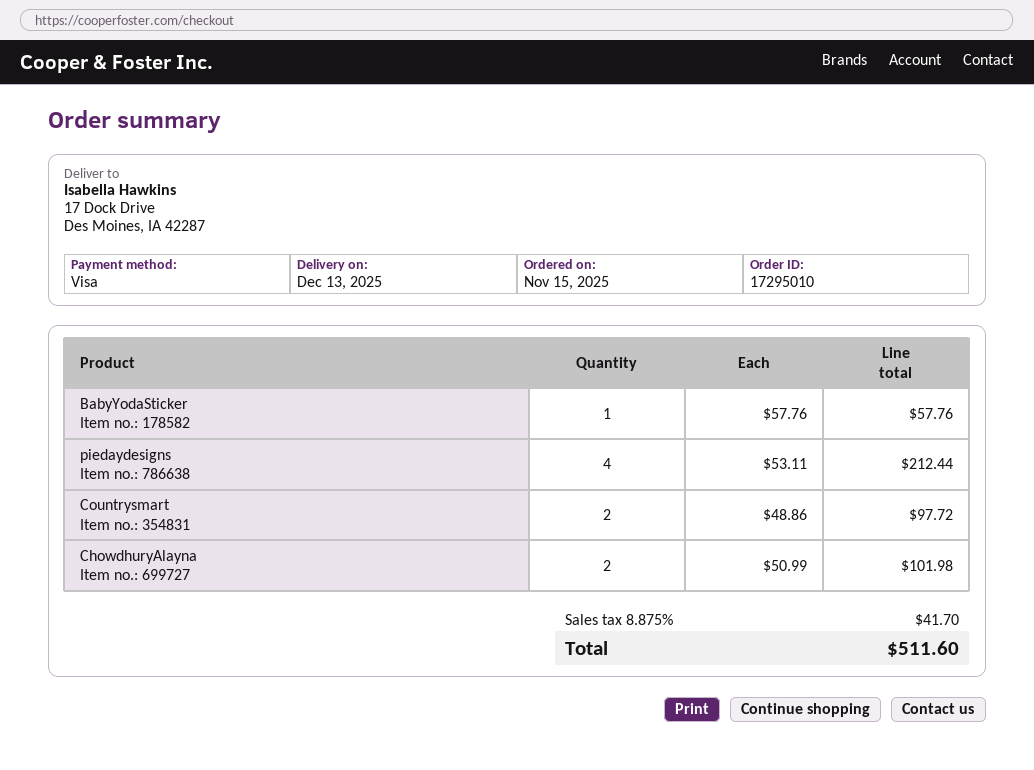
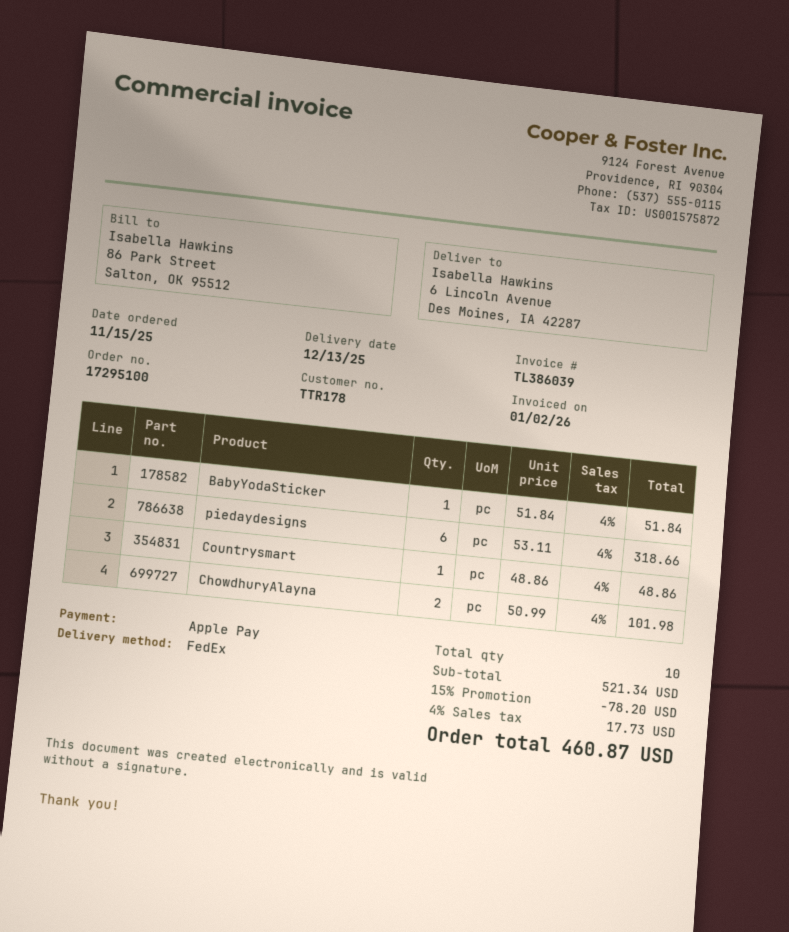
order number: 17295010 -> 17295100
payment method: Visa -> Apple Pay
ship to: 17 Dock Drive, Des Moines, IA 42287 -> 6 Lincoln Avenue, Des Moines, IA 42287
BabyYodaSticker: 1 x 57.76 = 57.76 -> 1 x 51.84 = 51.84
piedaydesigns: 4 x 53.11 = 212.44 -> 6 x 53.11 = 318.66
Countrysmart: 2 x 48.86 = 97.72 -> 1 x 48.86 = 48.86
discount: none -> 15% = 78.20
tax: 8.875% = 41.70 -> 4% = 17.73
total: 511.60 -> 460.87

